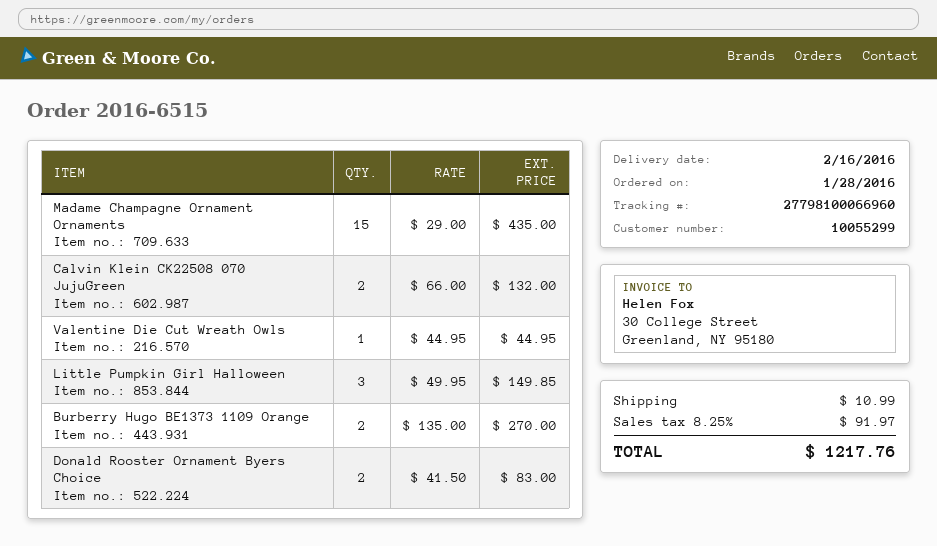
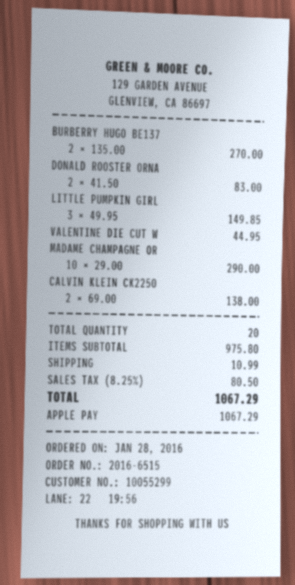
Madame Champagne Ornament Ornaments: 15 x 29.00 = 435.00 -> 10 x 29.00 = 290.00
Calvin Klein CK22508 070 JujuGreen: 2 x 66.00 = 132.00 -> 2 x 69.00 = 138.00
tax: 8.25% = 91.97 -> 8.25% = 80.50
total: 1217.76 -> 1067.29

